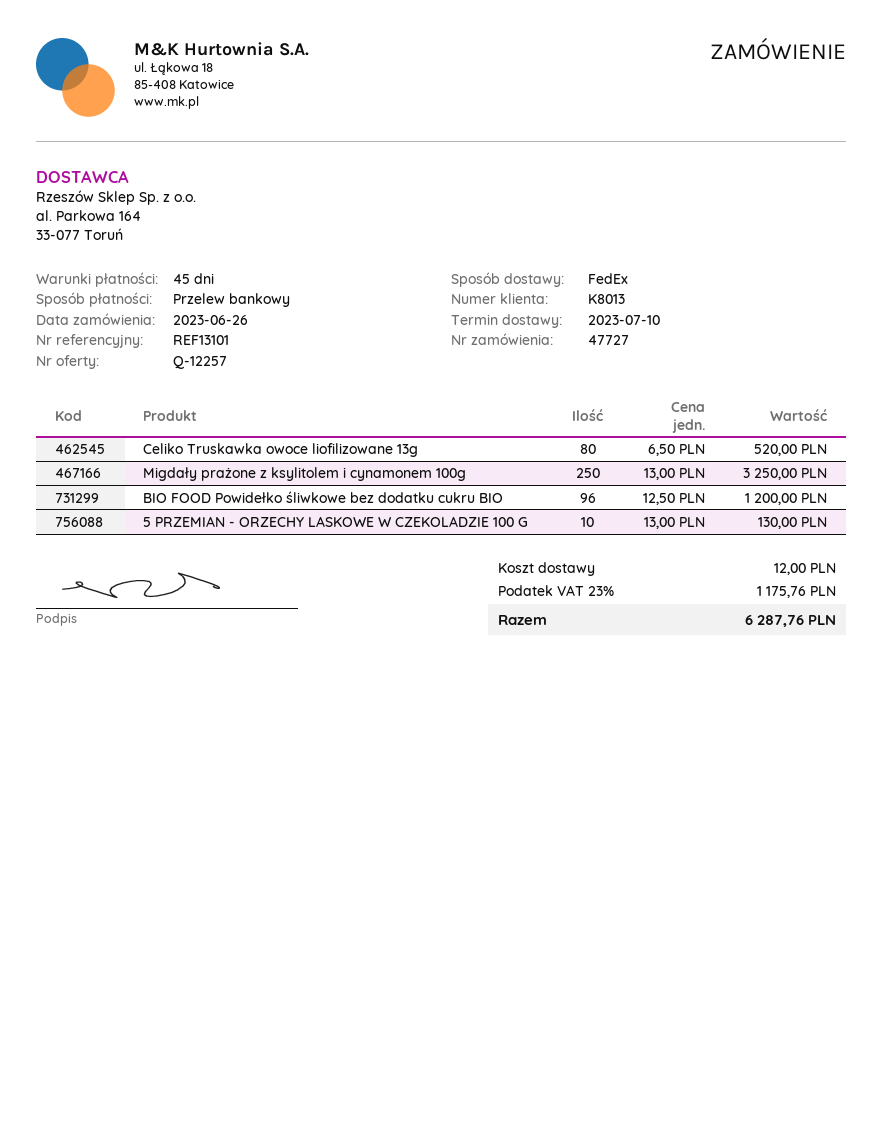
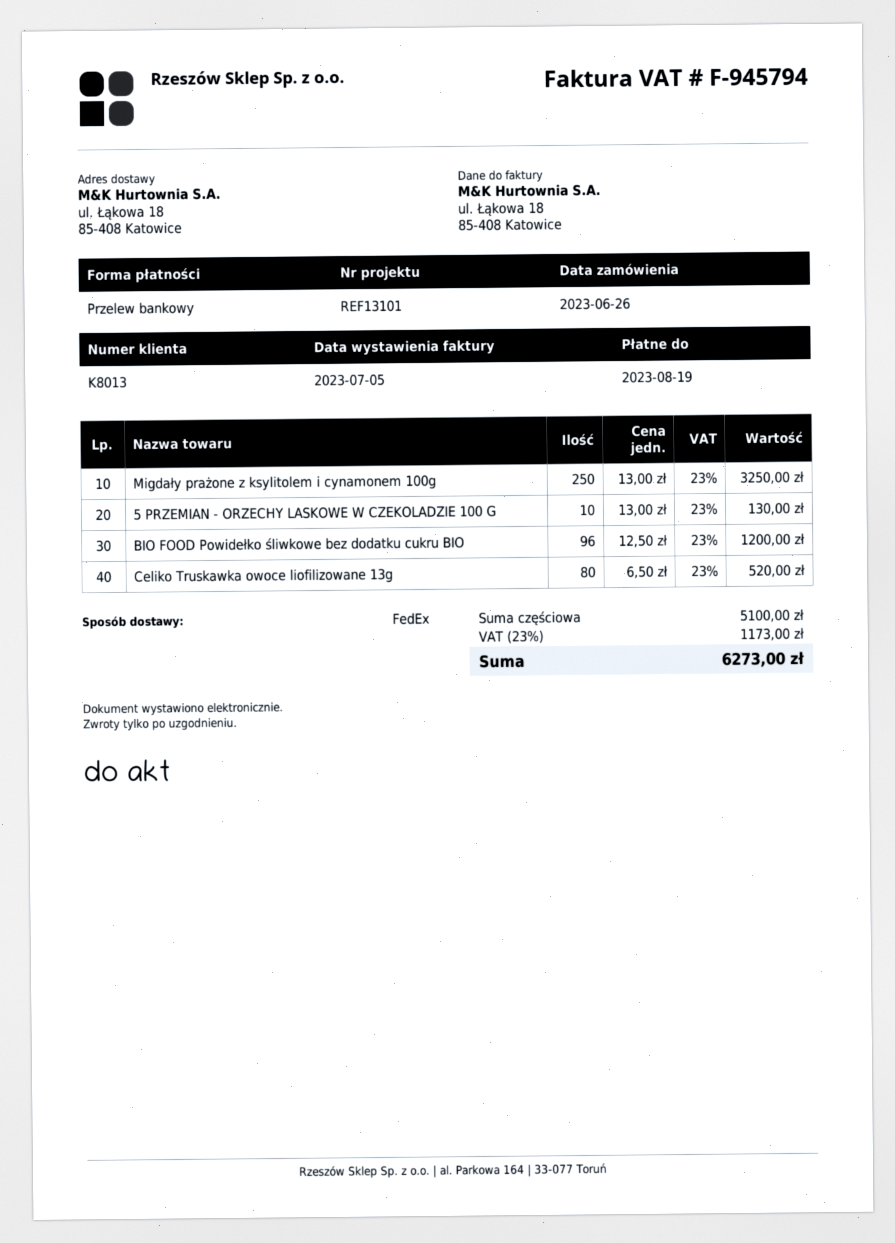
shipping: 12.00 -> none
tax: 23% = 1175.76 -> 23% = 1173.00
total: 6287.76 -> 6273.00

